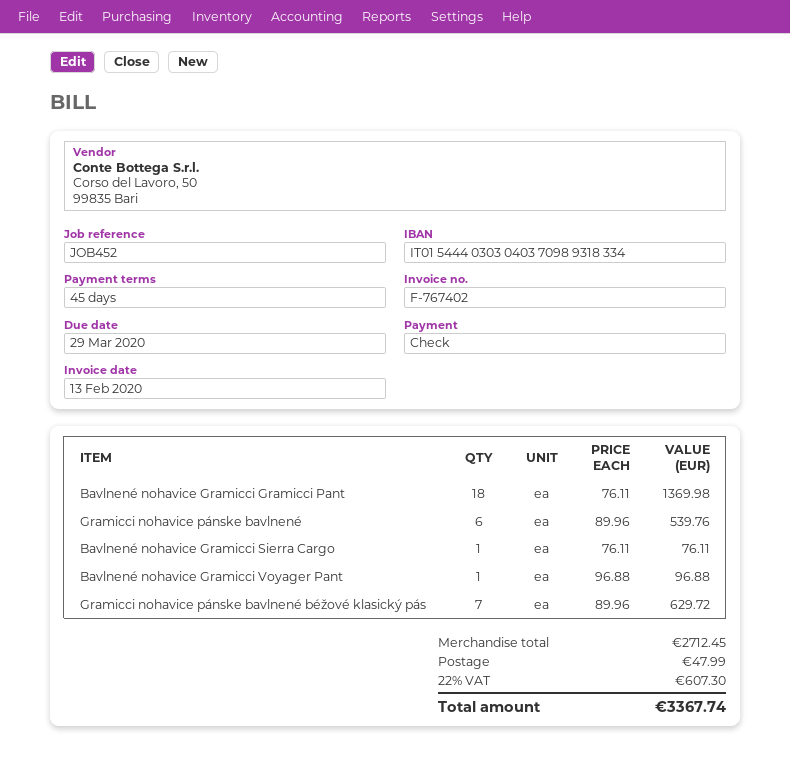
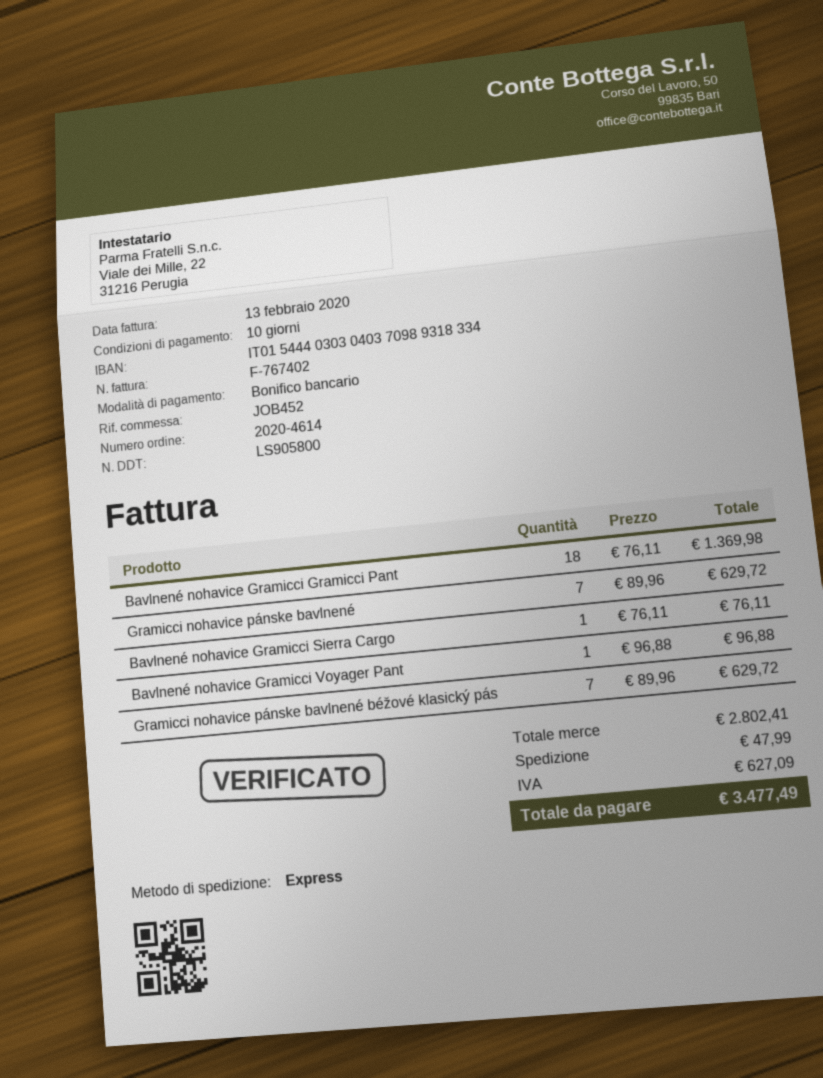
payment terms: 45 days -> 10 days
payment method: cheque -> bank transfer
Gramicci nohavice pánske bavlnené: 6 x 89.96 = 539.76 -> 7 x 89.96 = 629.72
subtotal: 2712.45 -> 2802.41
tax: 607.30 -> 627.09
total: 3367.74 -> 3477.49

